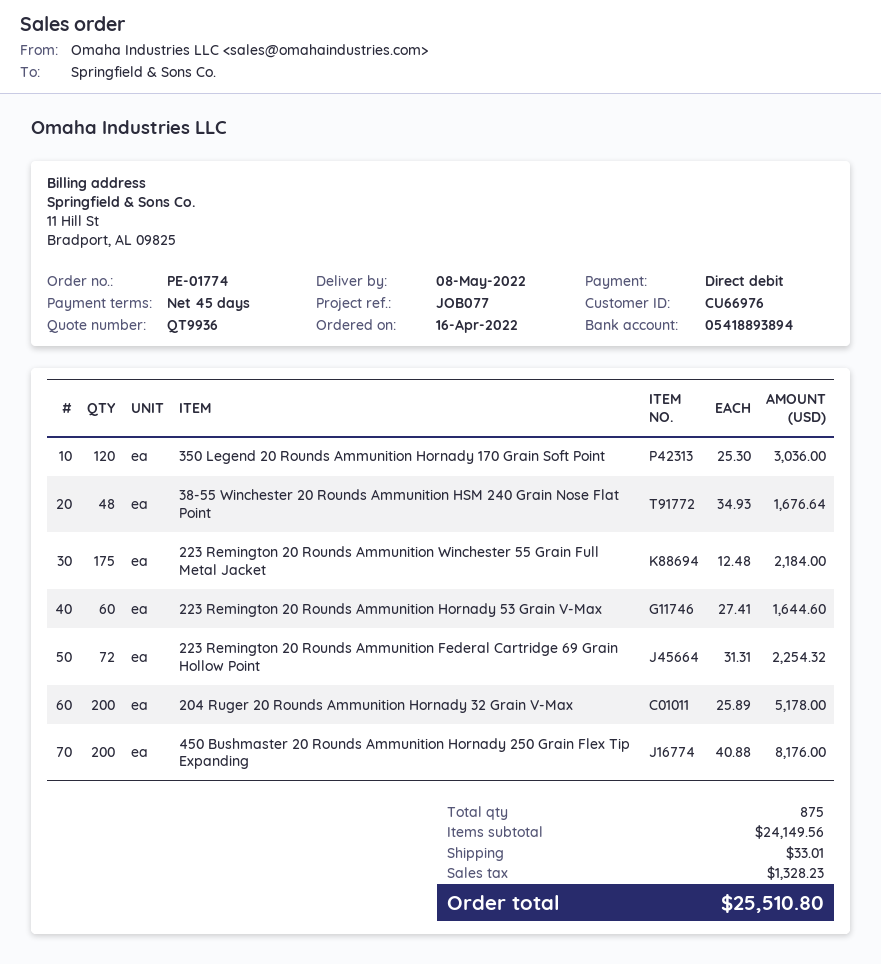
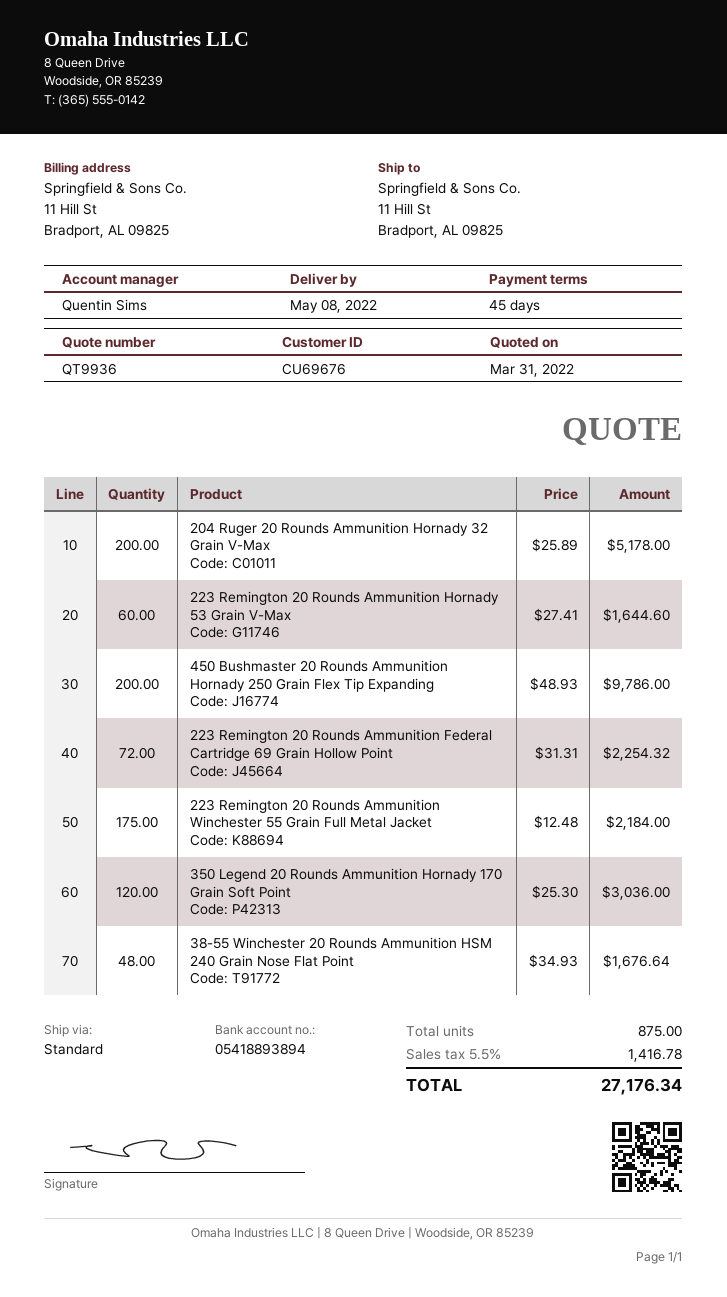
customer number: CU66976 -> CU69676
450 Bushmaster 20 Rounds Ammunition Hornady 250 Grain Flex Tip Expanding: 200 x 40.88 = 8176.00 -> 200 x 48.93 = 9786.00
shipping: 33.01 -> none
tax: 1328.23 -> 1416.78
total: 25510.80 -> 27176.34

